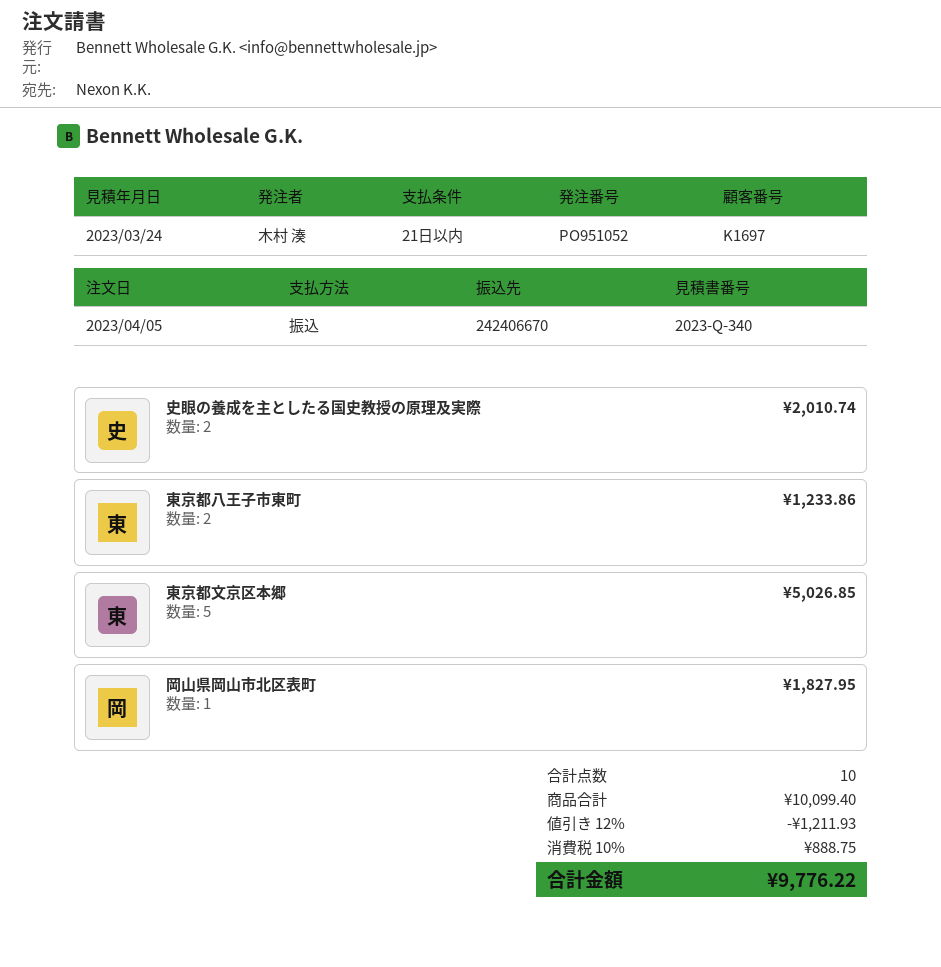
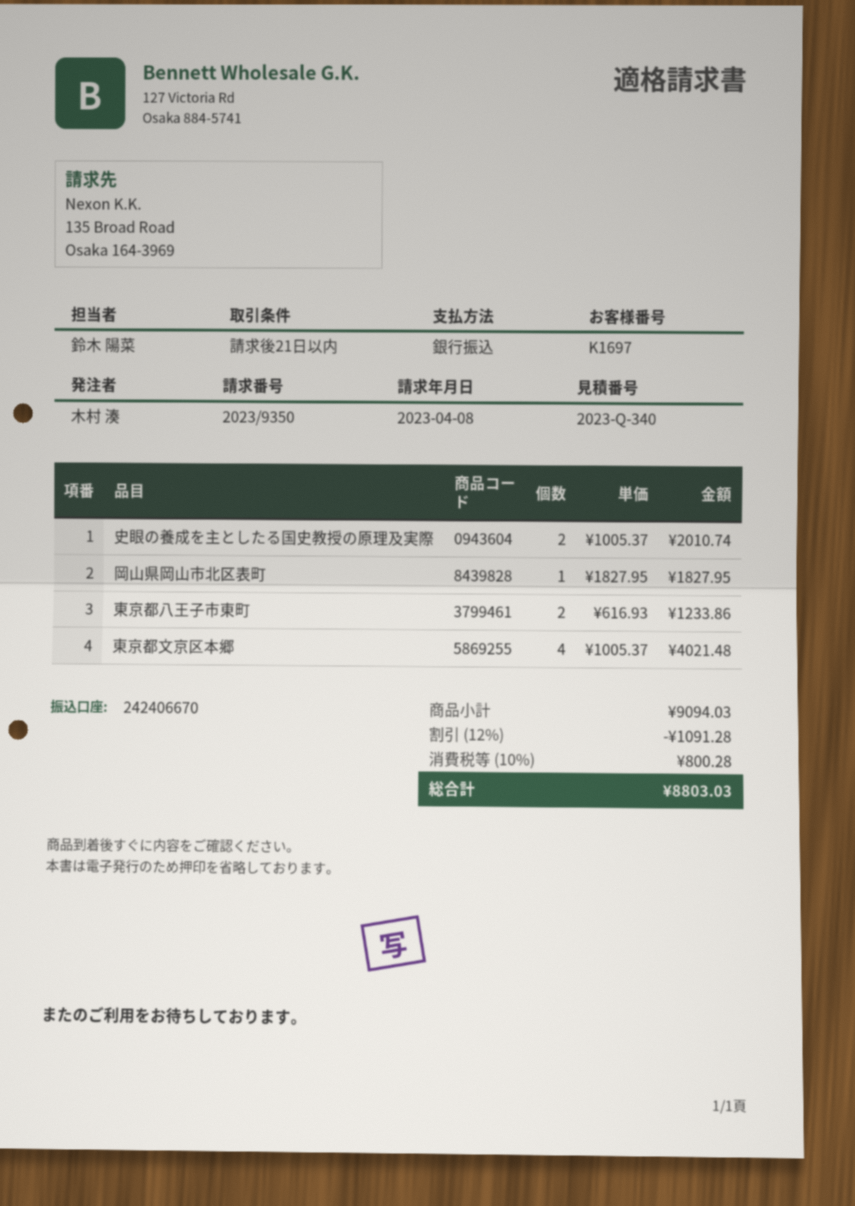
東京都文京区本郷: 5 for 5026.85 -> 4 for 4021.48
subtotal: 10099.40 -> 9094.03
discount: 12% = 1211.93 -> 12% = 1091.28
tax: 10% = 888.75 -> 10% = 800.28
total: 9776.22 -> 8803.03

